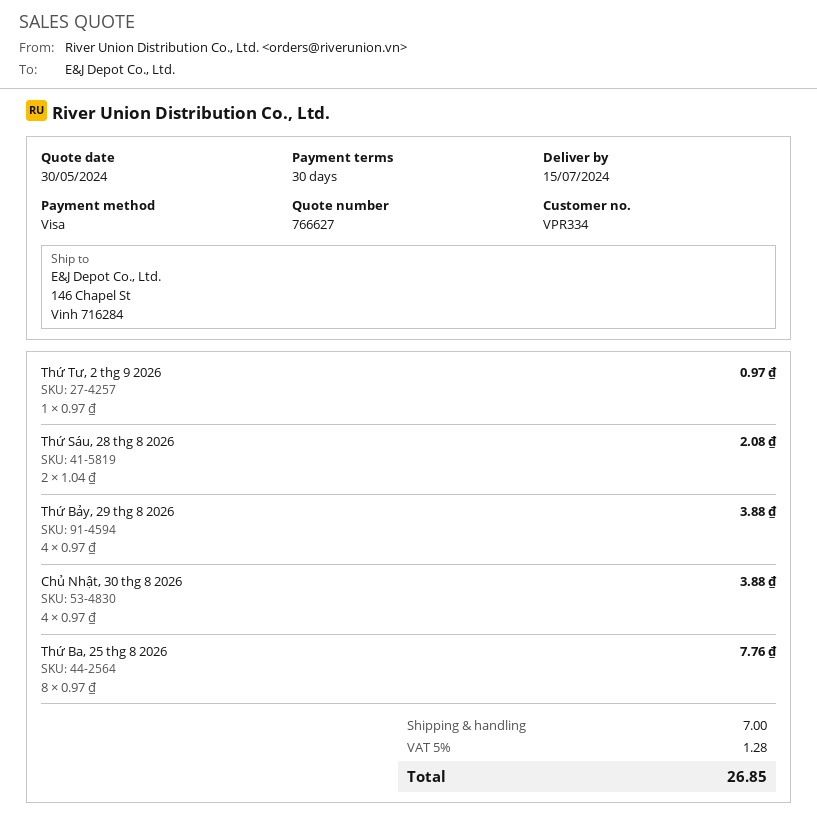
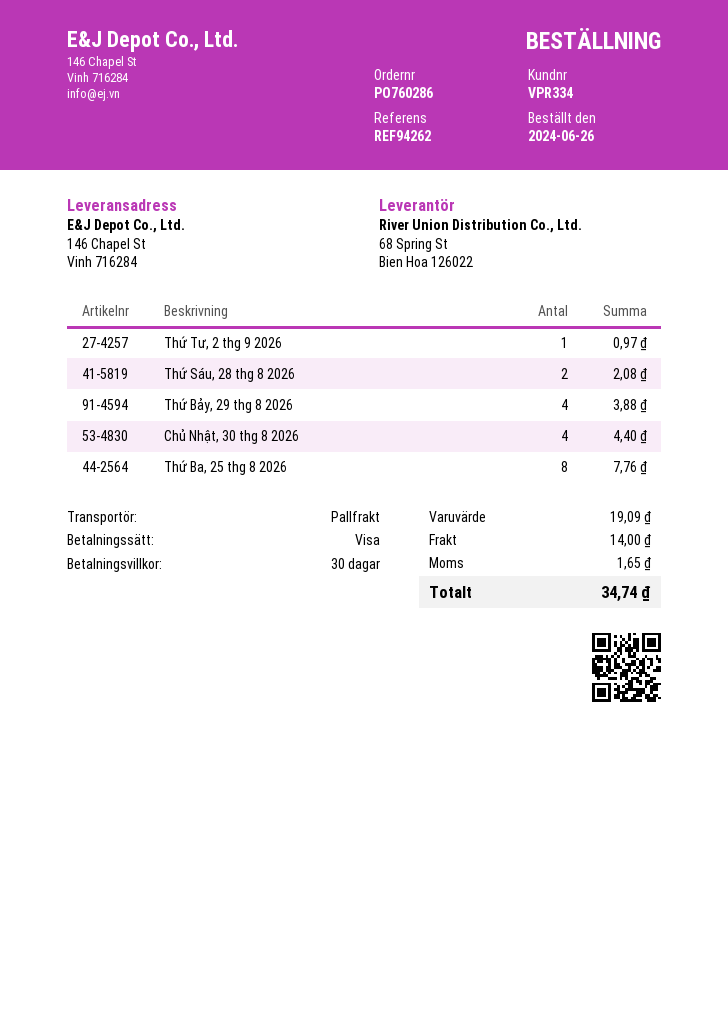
Chủ Nhật, 30 thg 8 2026: 4 for 3.88 -> 4 for 4.40
shipping: 7.00 -> 14.00
tax: 1.28 -> 1.65
total: 26.85 -> 34.74

